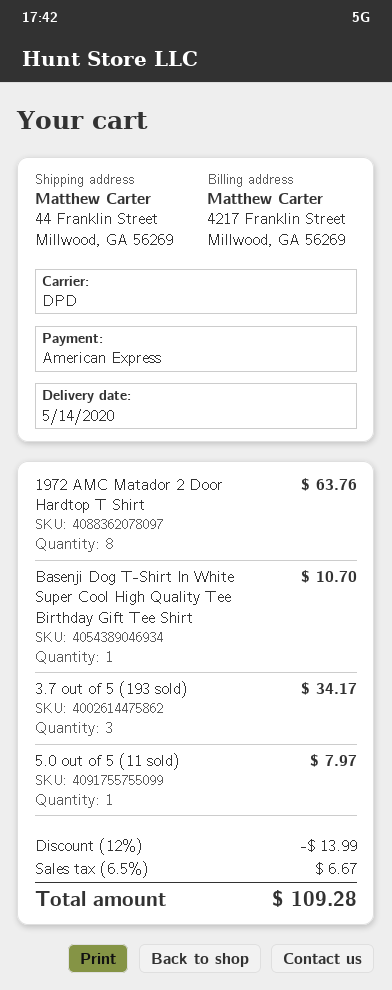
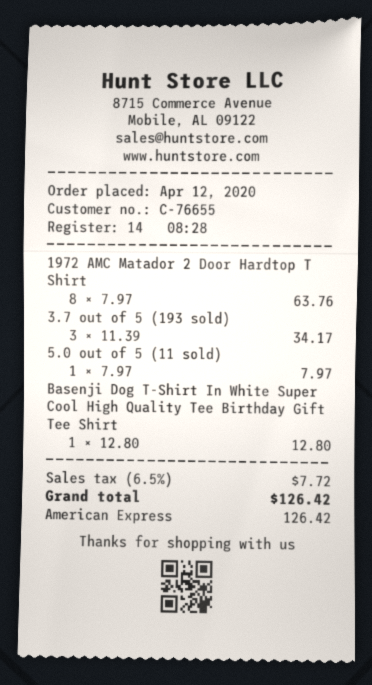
Basenji Dog T-Shirt In White Super Cool High Quality Tee Birthday Gift Tee Shirt: 1 for 10.70 -> 1 for 12.80
discount: 12% = 13.99 -> none
tax: 6.5% = 6.67 -> 6.5% = 7.72
total: 109.28 -> 126.42

